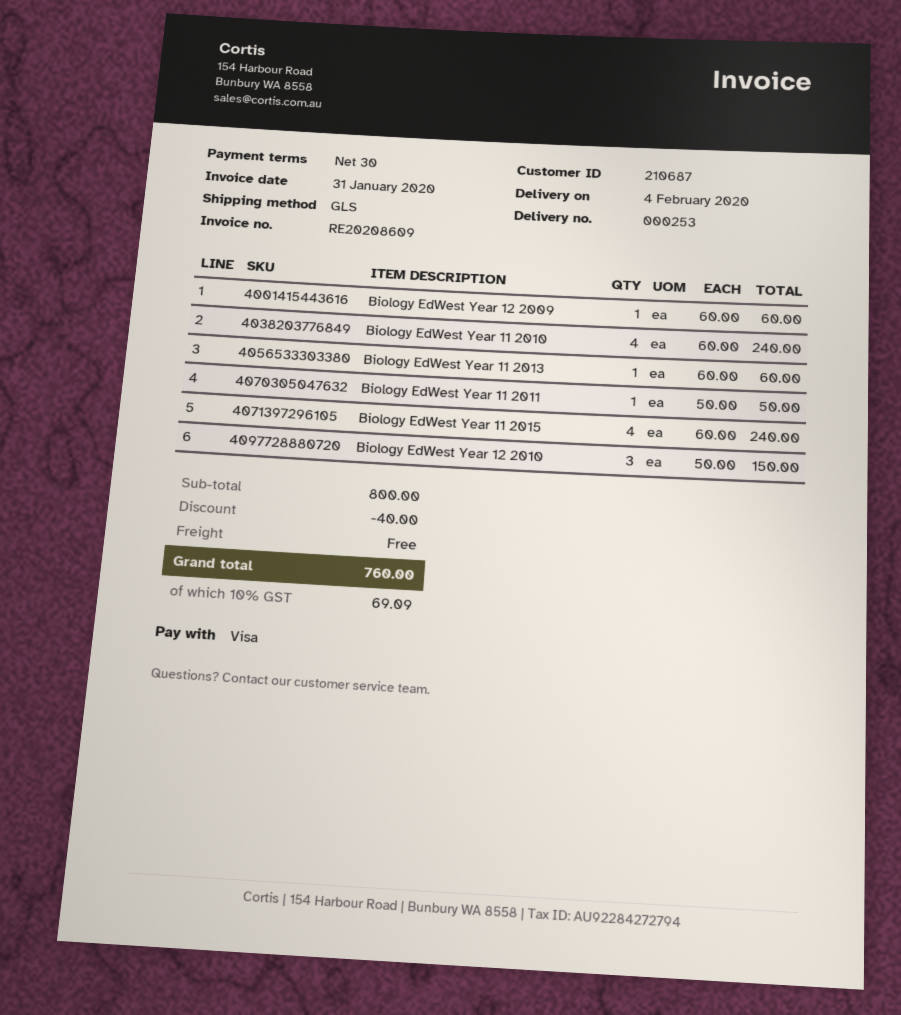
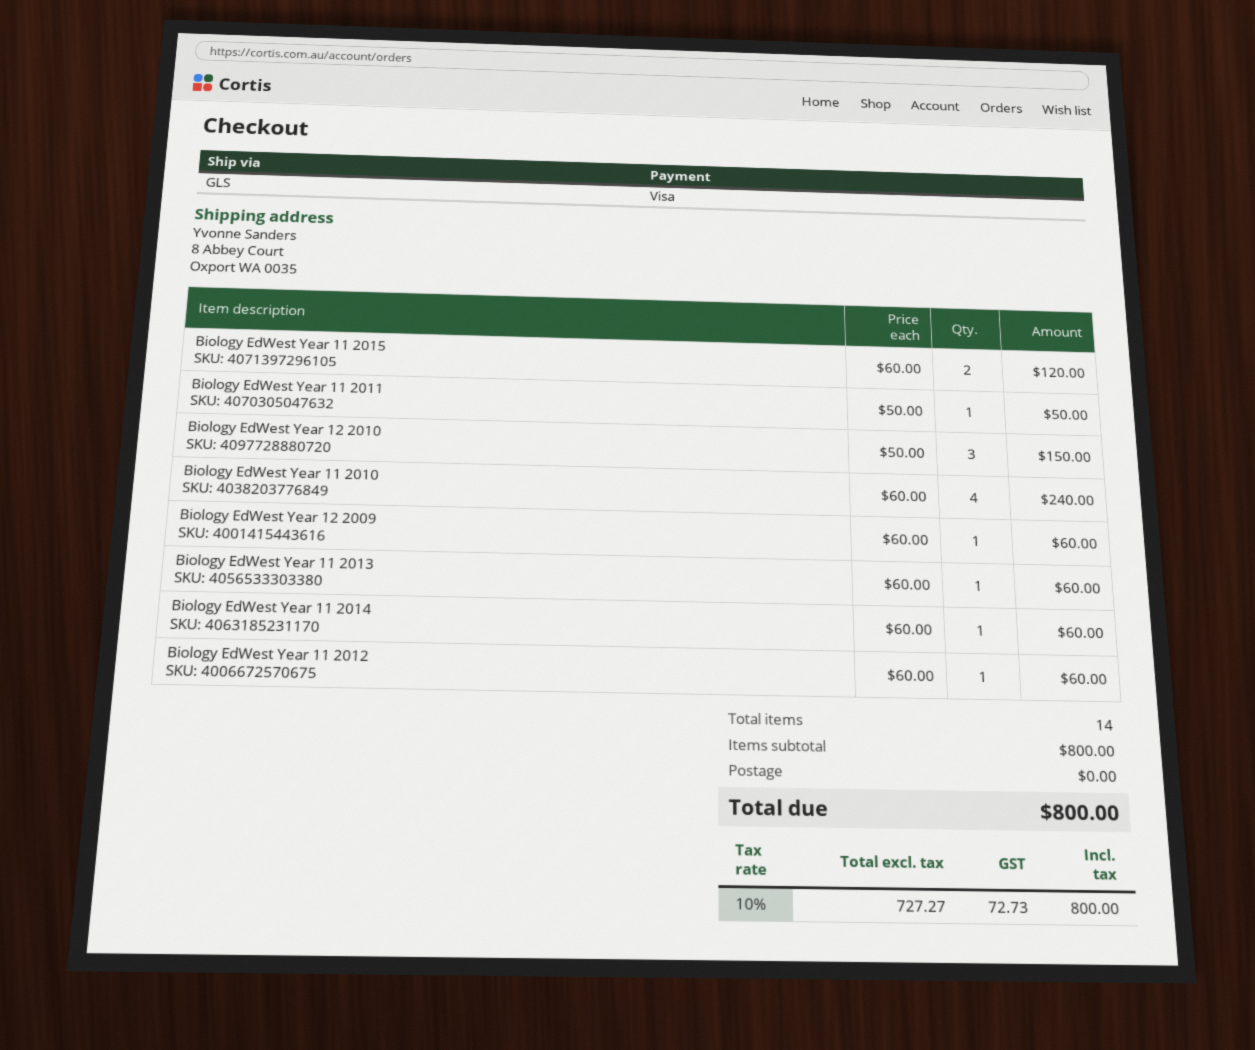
Biology EdWest Year 11 2015: 4 x 60.00 = 240.00 -> 2 x 60.00 = 120.00
Biology EdWest Year 11 2014: none -> 1 x 60.00 = 60.00
Biology EdWest Year 11 2012: none -> 1 x 60.00 = 60.00
discount: 40.00 -> none
tax: 10% = 69.09 -> 10% = 72.73
total: 760.00 -> 800.00

